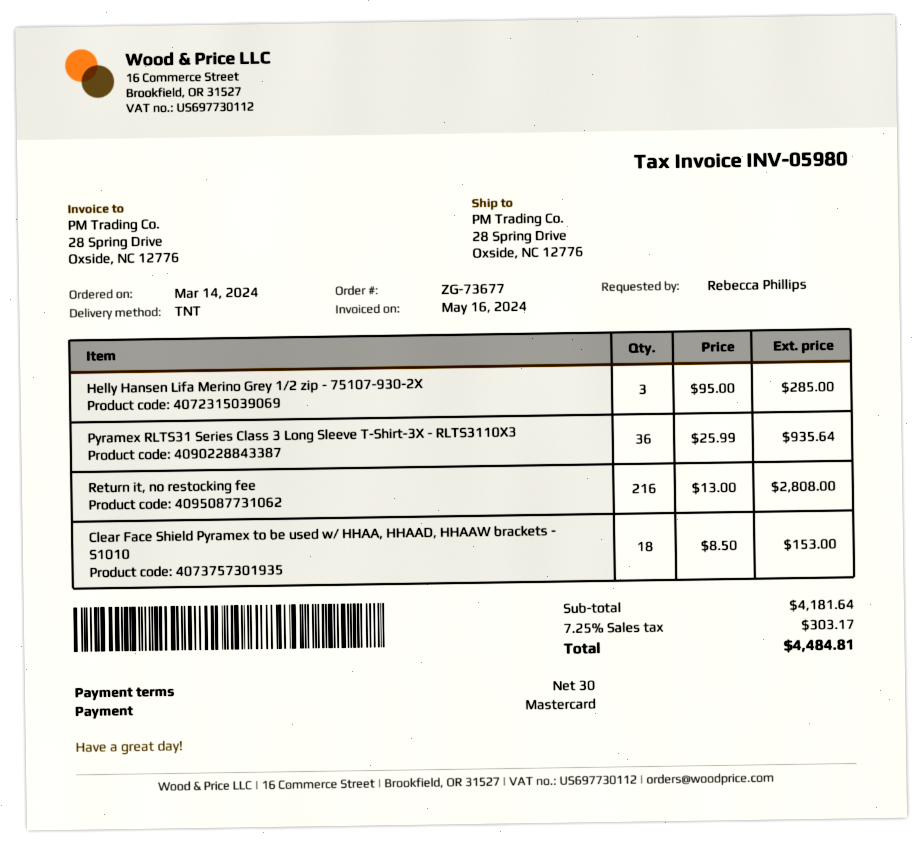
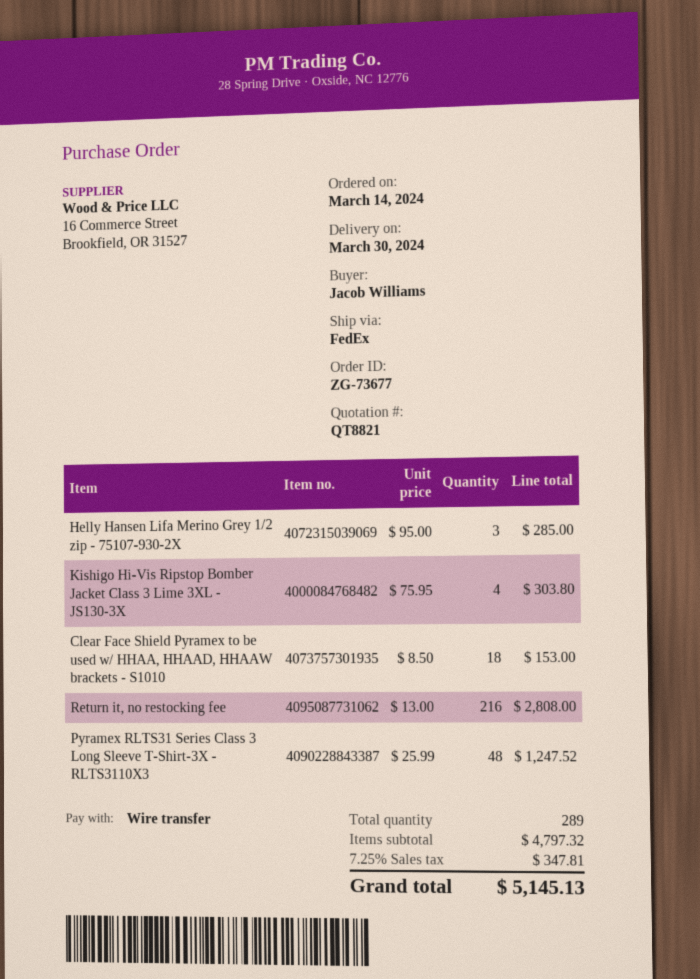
ordered by: Rebecca Phillips -> Jacob Williams
payment method: Mastercard -> bank transfer
shipping method: TNT -> FedEx
Pyramex RLTS31 Series Class 3 Long Sleeve T-Shirt-3X - RLTS3110X3: 36 x 25.99 = 935.64 -> 48 x 25.99 = 1247.52
Kishigo Hi-Vis Ripstop Bomber Jacket Class 3 Lime 3XL - JS130-3X: none -> 4 x 75.95 = 303.80
subtotal: 4181.64 -> 4797.32
tax: 7.25% = 303.17 -> 7.25% = 347.81
total: 4484.81 -> 5145.13

